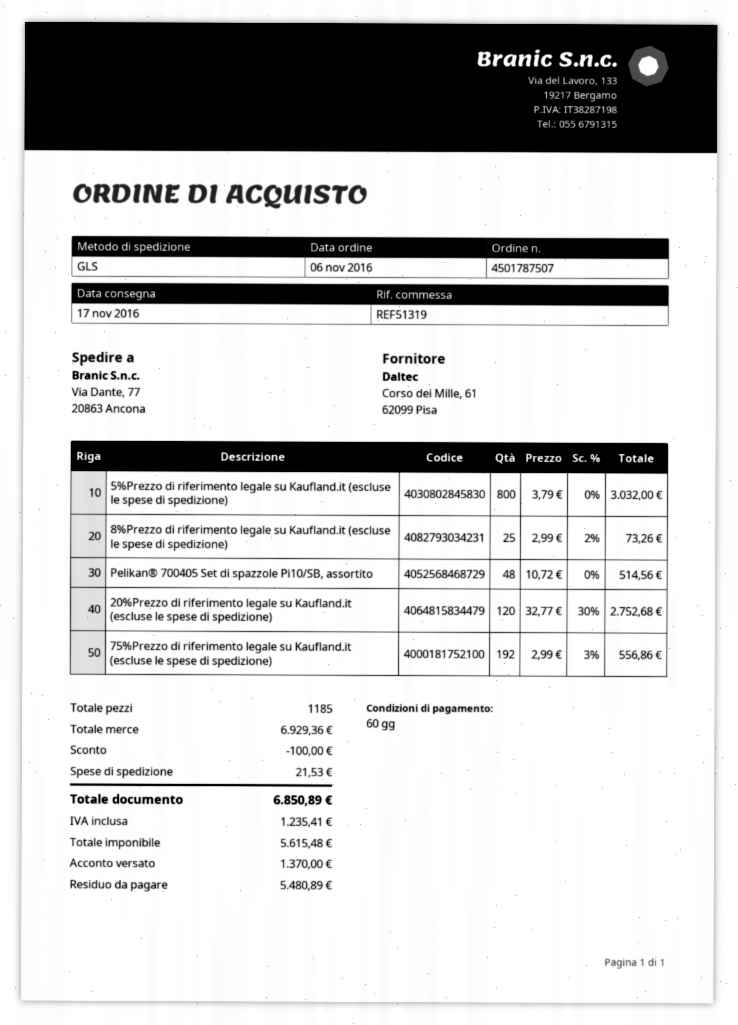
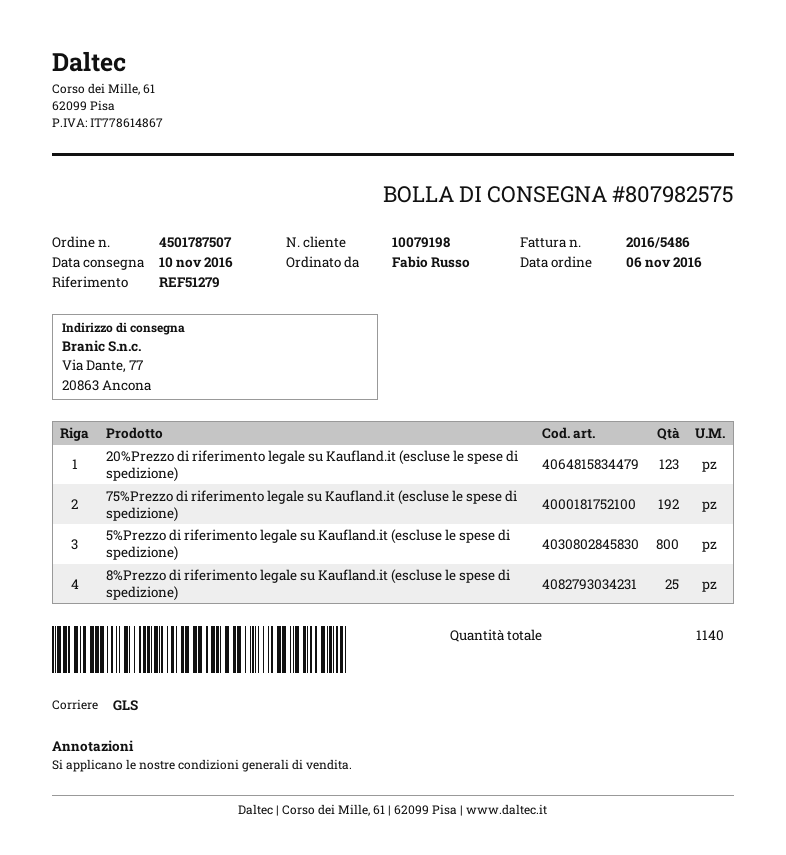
delivery date: 2016-11-17 -> 2016-11-10
reference: REF51319 -> REF51279
Pelikan® 700405 Set di spazzole Pi10/SB, assortito: 48 -> none
20%Prezzo di riferimento legale su Kaufland.it (escluse le spese di spedizione): 120 -> 123
total quantity: 1185 -> 1140

